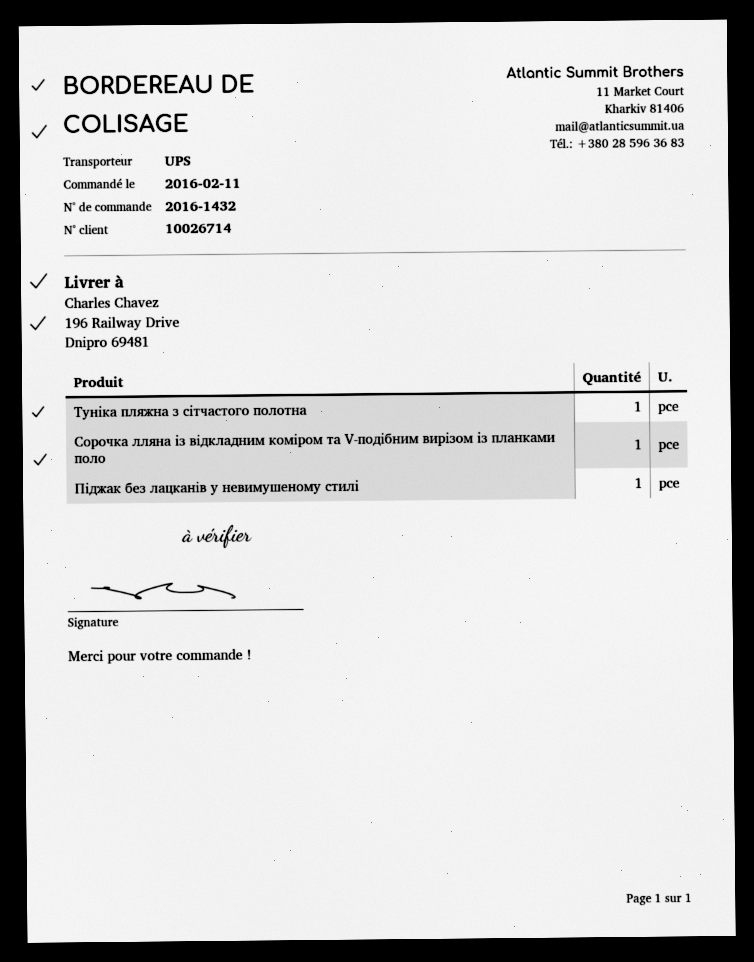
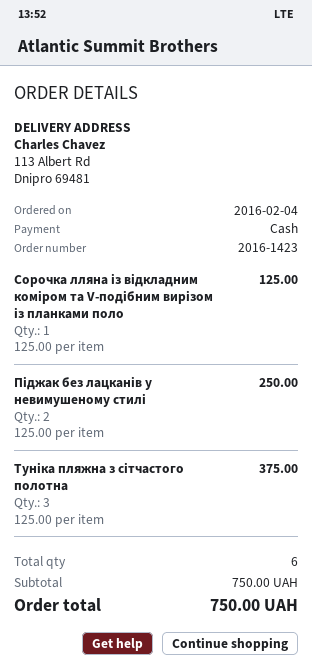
order number: 2016-1432 -> 2016-1423
order date: 2016-02-11 -> 2016-02-04
ship to: 196 Railway Drive, Dnipro 69481 -> 113 Albert Rd, Dnipro 69481
Туніка пляжна з сітчастого полотна: 1 -> 3
Піджак без лацканів у невимушеному стилі: 1 -> 2

